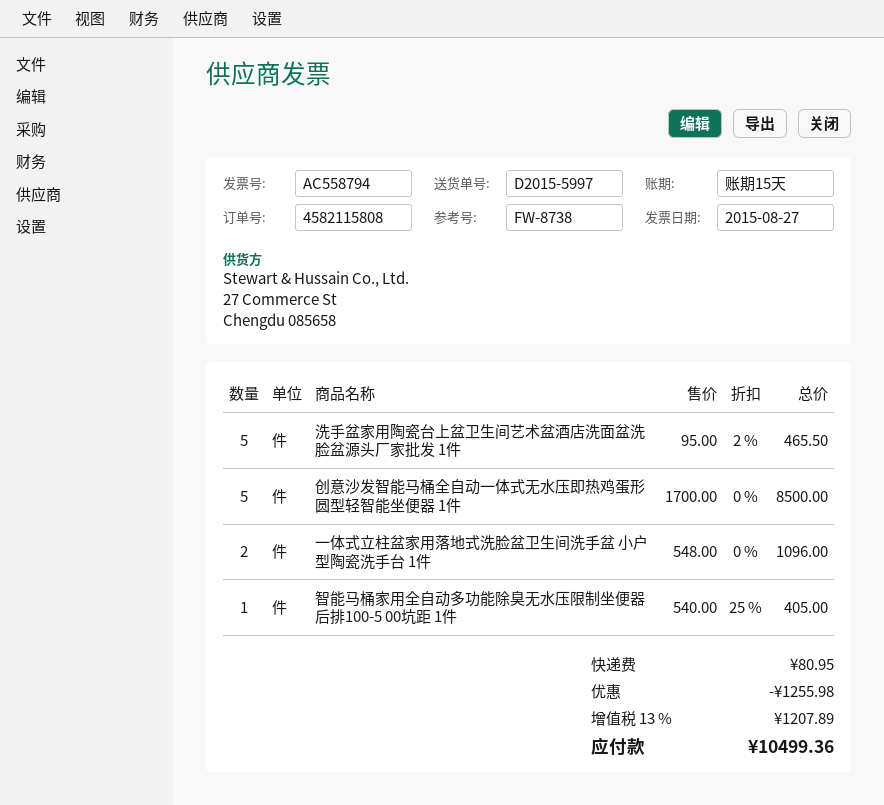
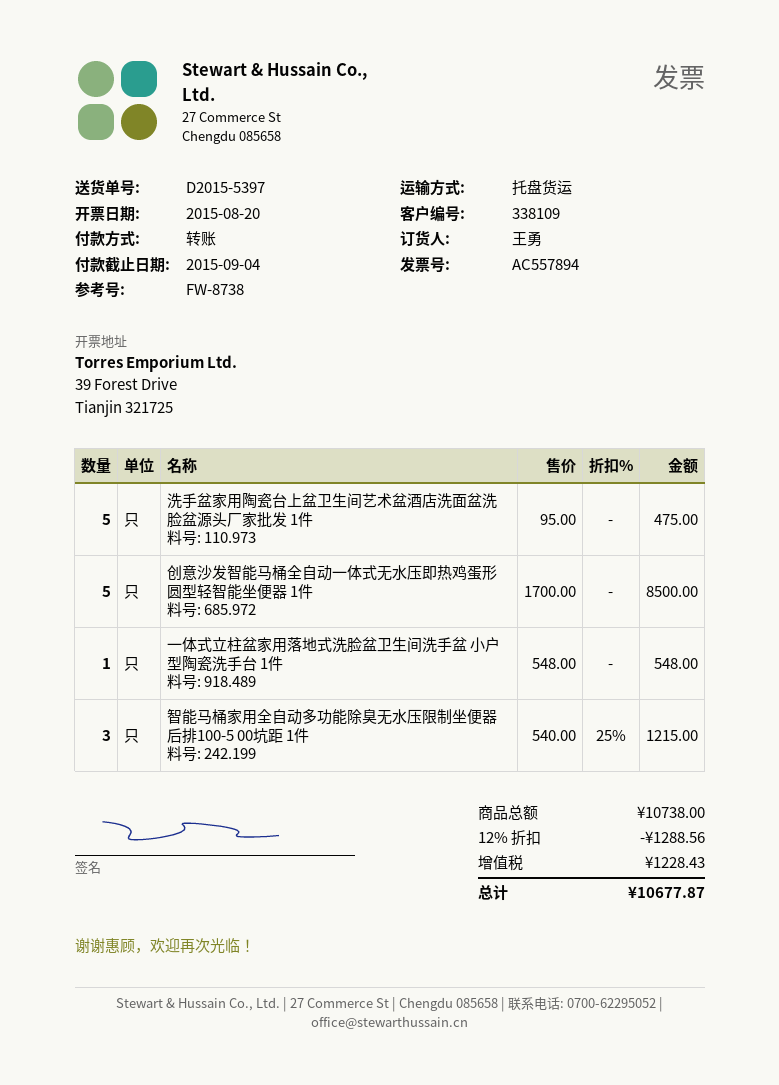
delivery note number: D2015-5997 -> D2015-5397
invoice number: AC558794 -> AC557894
invoice date: 2015-08-27 -> 2015-08-20
洗手盆家用陶瓷台上盆卫生间艺术盆酒店洗面盆洗脸盆源头厂家批发 1件: 5 x 95.00 - 2% = 465.50 -> 5 x 95.00 = 475.00
一体式立柱盆家用落地式洗脸盆卫生间洗手盆 小户型陶瓷洗手台 1件: 2 x 548.00 = 1096.00 -> 1 x 548.00 = 548.00
智能马桶家用全自动多功能除臭无水压限制坐便器后排100-5 00坑距 1件: 1 x 540.00 - 25% = 405.00 -> 3 x 540.00 - 25% = 1215.00
discount: 1255.98 -> 1288.56
shipping: 80.95 -> none
tax: 1207.89 -> 1228.43
total: 10499.36 -> 10677.87

